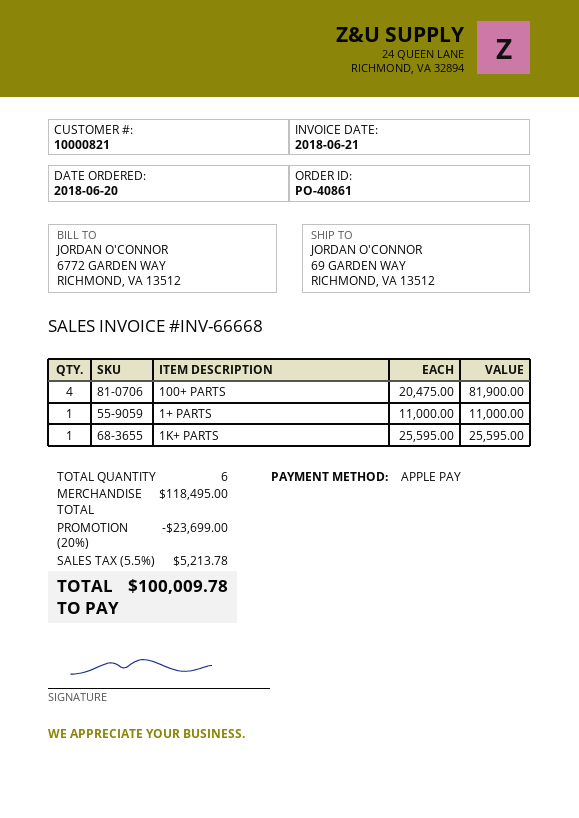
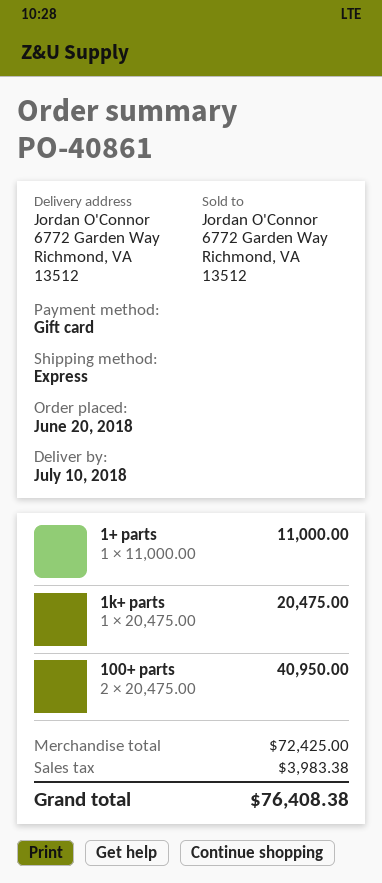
payment method: Apple Pay -> gift card
ship to: 69 GARDEN WAY, RICHMOND, VA 13512 -> 6772 Garden Way, Richmond, VA 13512
100+ PARTS: 4 x 20475.00 = 81900.00 -> 2 x 20475.00 = 40950.00
1K+ PARTS: 1 x 25595.00 = 25595.00 -> 1 x 20475.00 = 20475.00
subtotal: 118495.00 -> 72425.00
discount: 20% = 23699.00 -> none
tax: 5213.78 -> 3983.38
total: 100009.78 -> 76408.38

